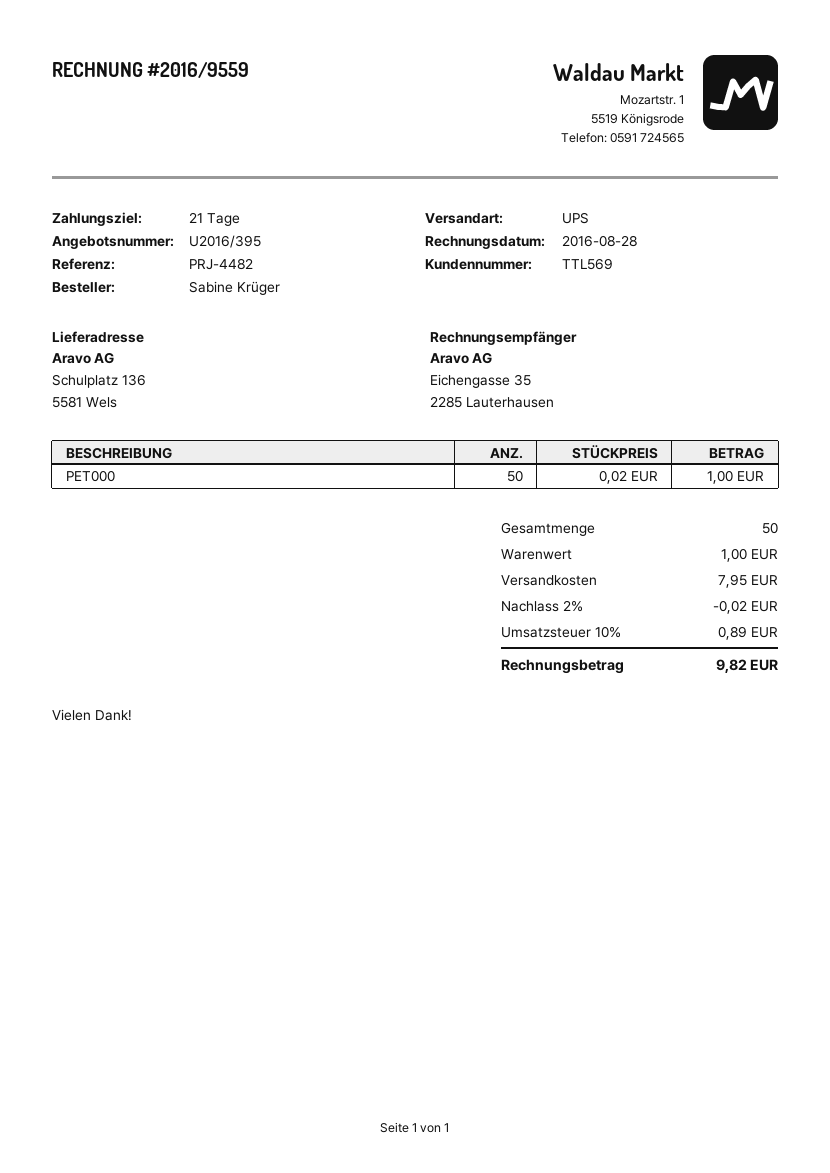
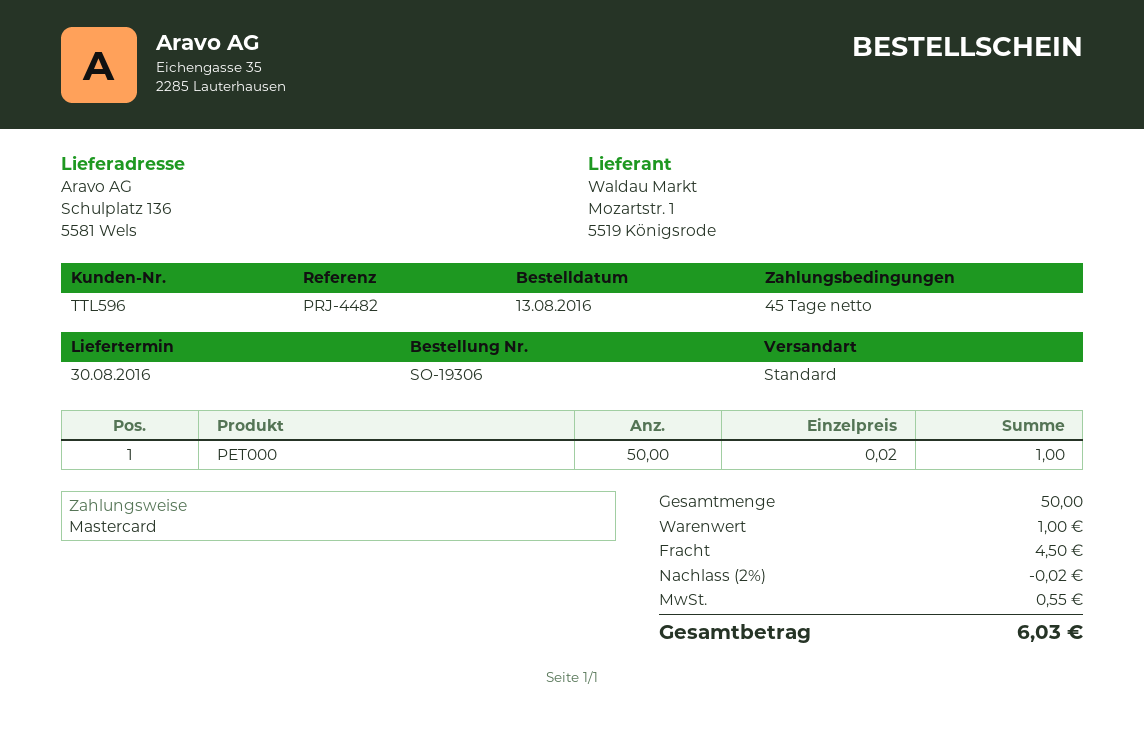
payment terms: 21 days -> 45 days
customer number: TTL569 -> TTL596
shipping method: UPS -> standard
shipping: 7.95 -> 4.50
tax: 0.89 -> 0.55
total: 9.82 -> 6.03

